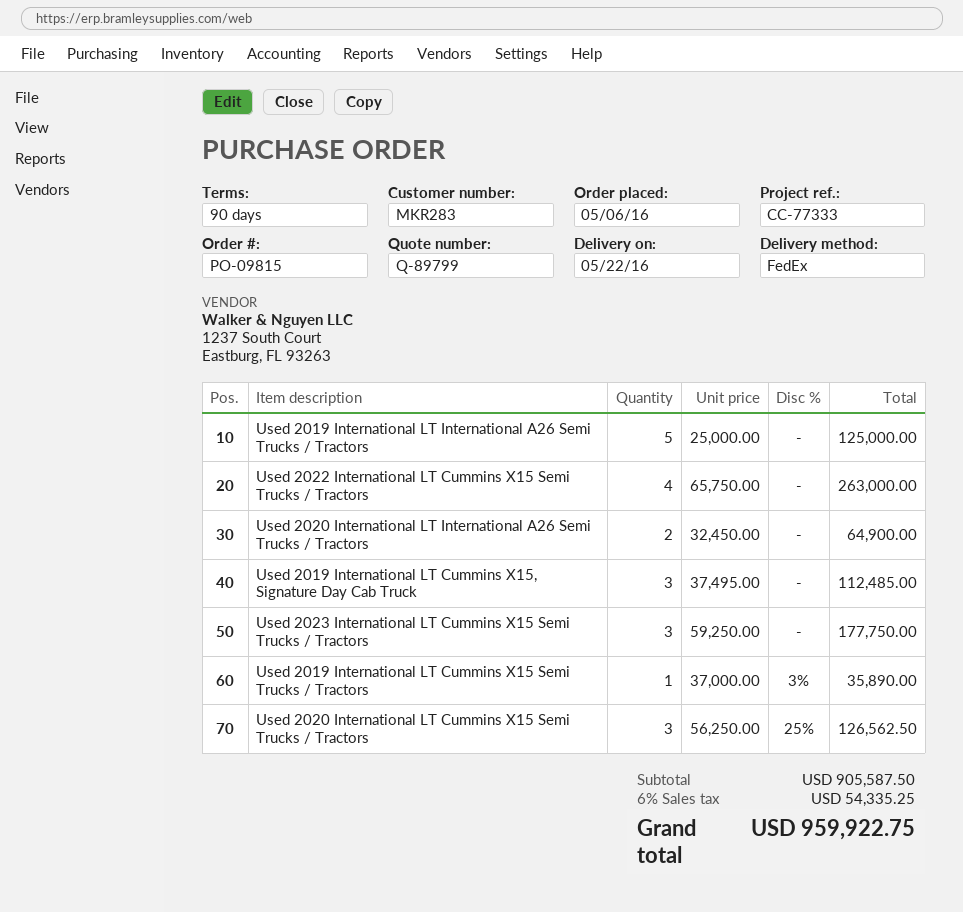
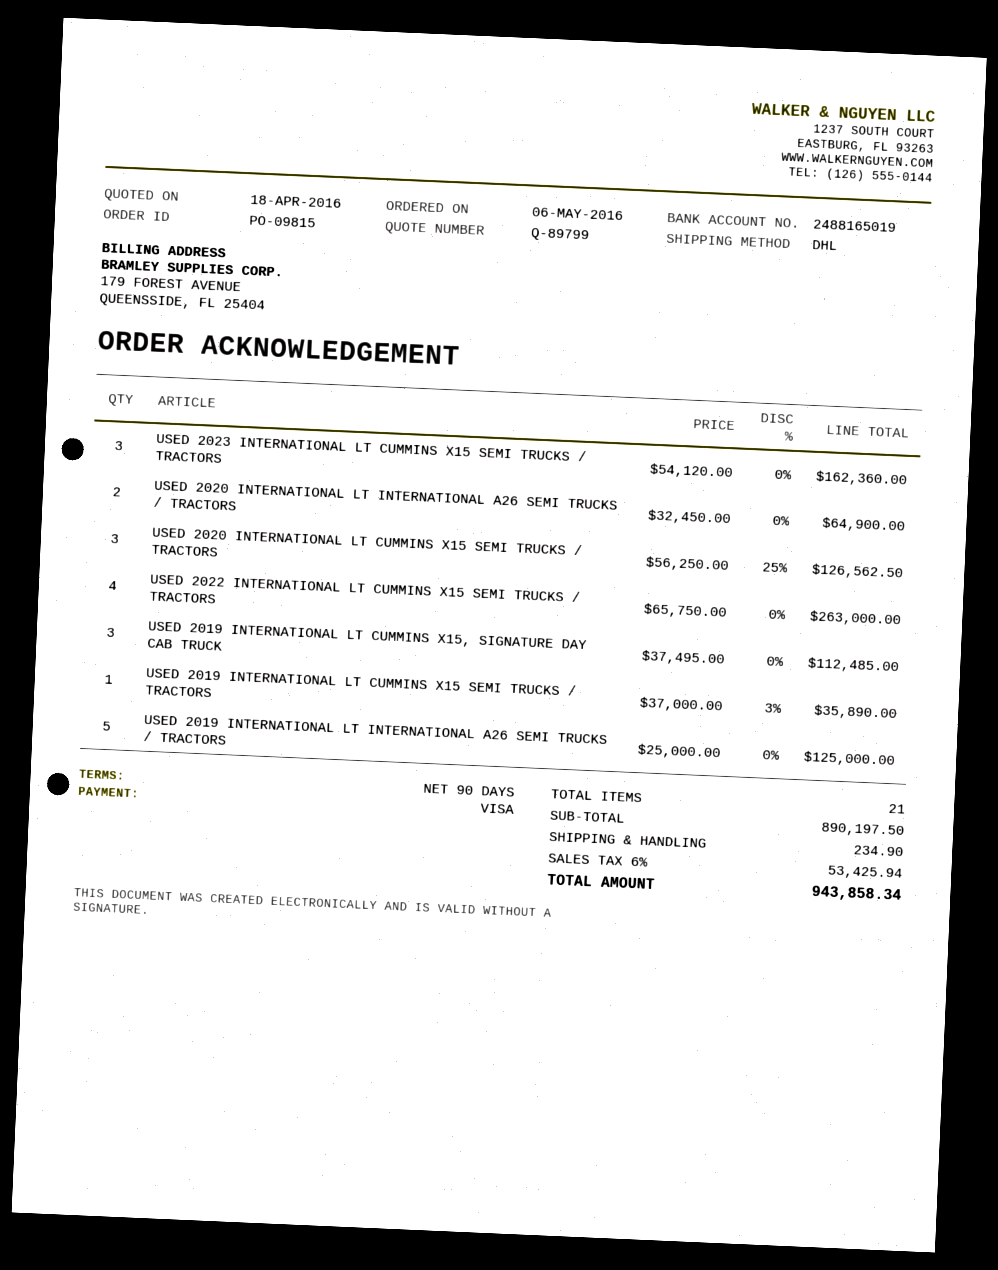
shipping method: FedEx -> DHL
Used 2023 International LT Cummins X15 Semi Trucks / Tractors: 3 x 59250.00 = 177750.00 -> 3 x 54120.00 = 162360.00
subtotal: 905587.50 -> 890197.50
shipping: none -> 234.90
tax: 6% = 54335.25 -> 6% = 53425.94
total: 959922.75 -> 943858.34

